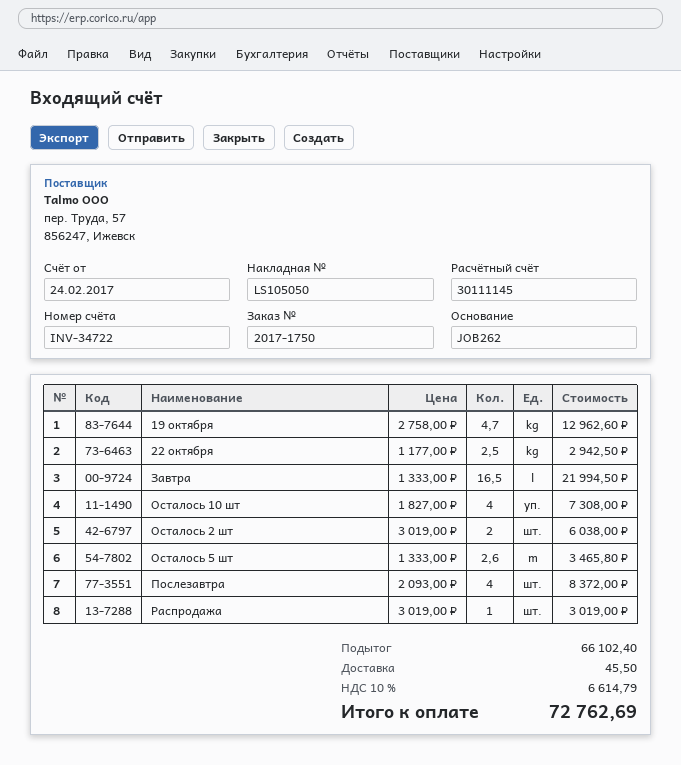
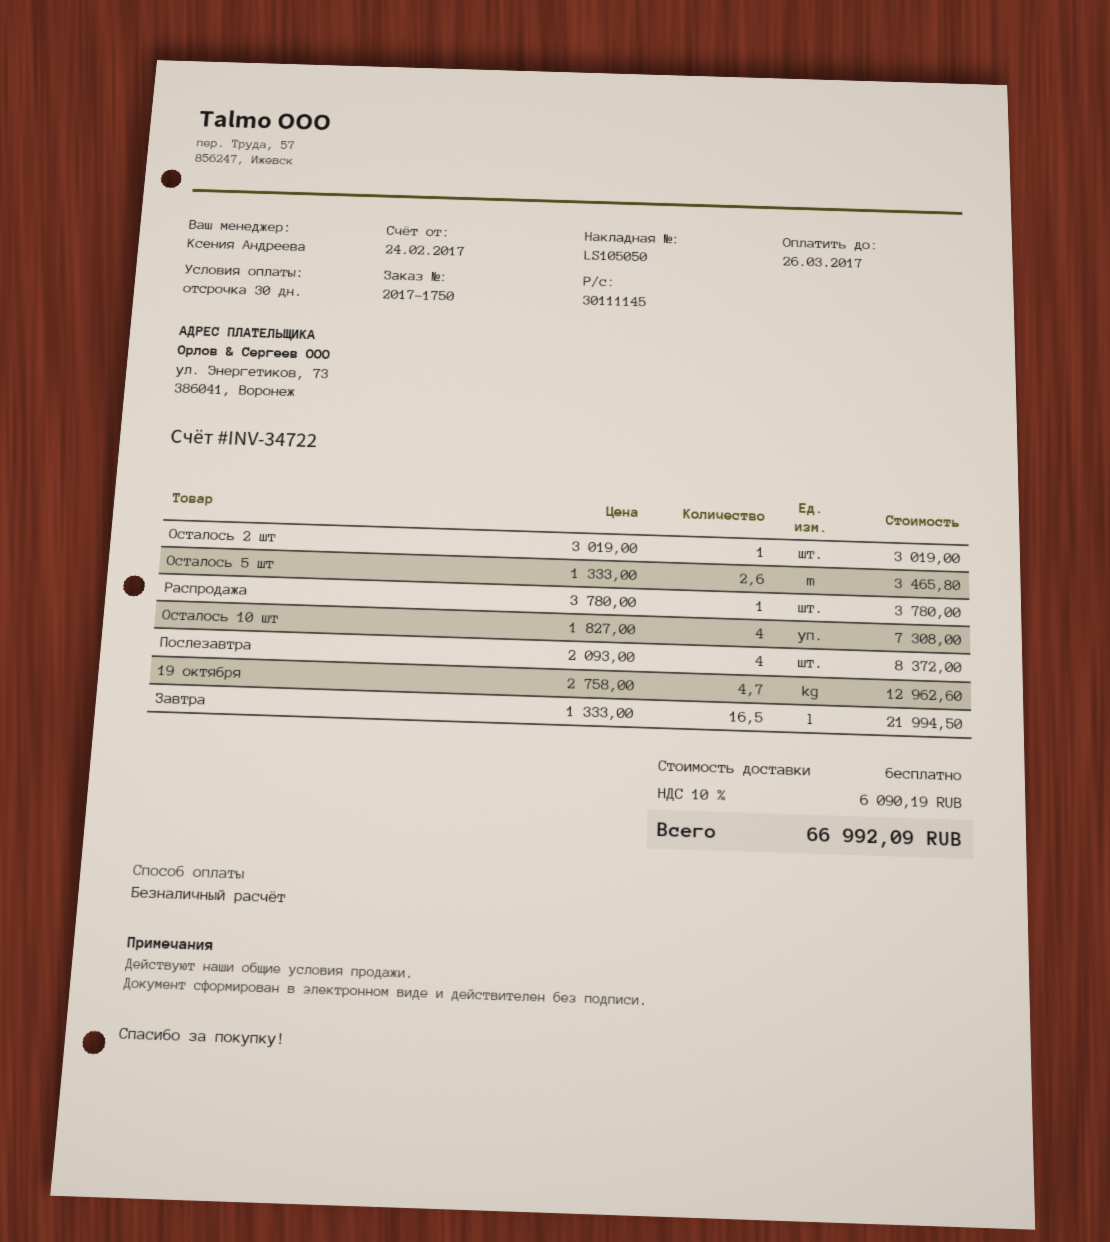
22 октября: 2.5 x 1177.00 = 2942.50 -> none
Осталось 2 шт: 2 x 3019.00 = 6038.00 -> 1 x 3019.00 = 3019.00
Распродажа: 1 x 3019.00 = 3019.00 -> 1 x 3780.00 = 3780.00
shipping: 45.50 -> 0.00
tax: 10% = 6614.79 -> 10% = 6090.19
total: 72762.69 -> 66992.09

